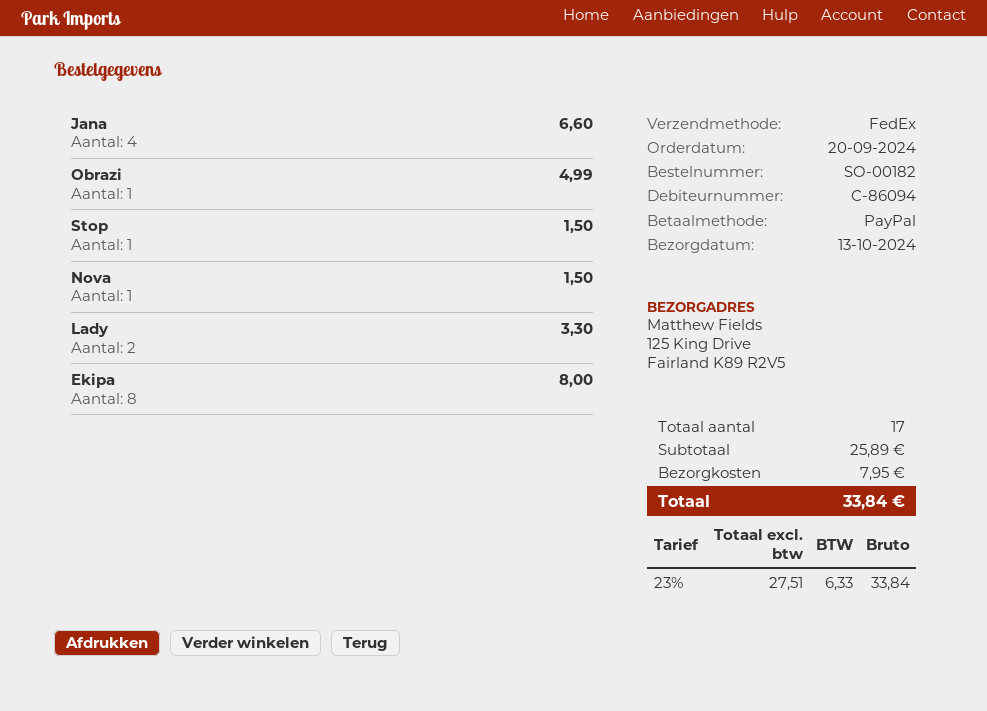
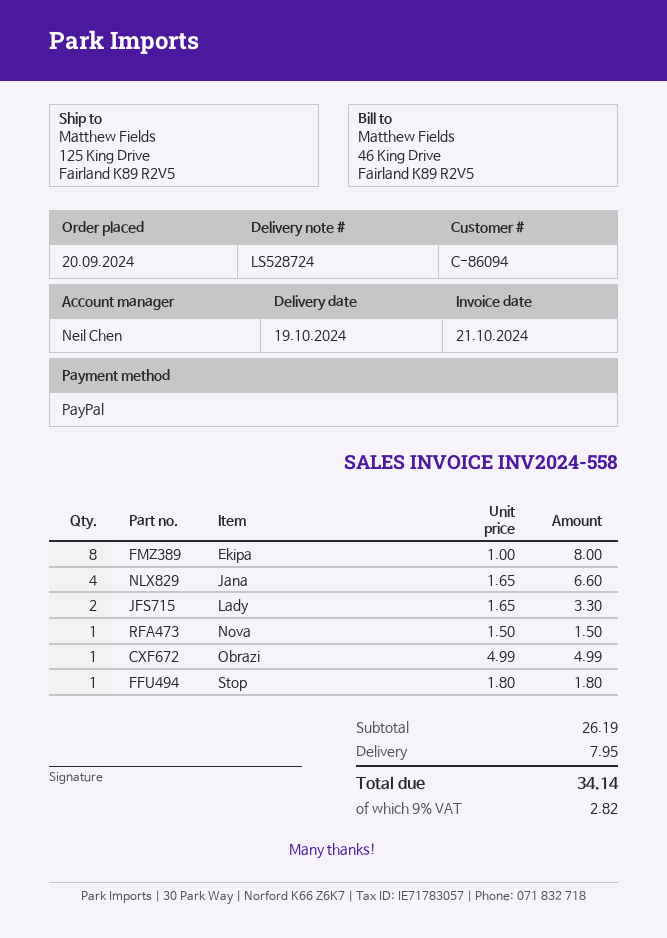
delivery date: 2024-10-13 -> 2024-10-19
Stop: 1 for 1.50 -> 1 for 1.80
subtotal: 25.89 -> 26.19
tax: 23% = 6.33 -> 9% = 2.82
total: 33.84 -> 34.14

